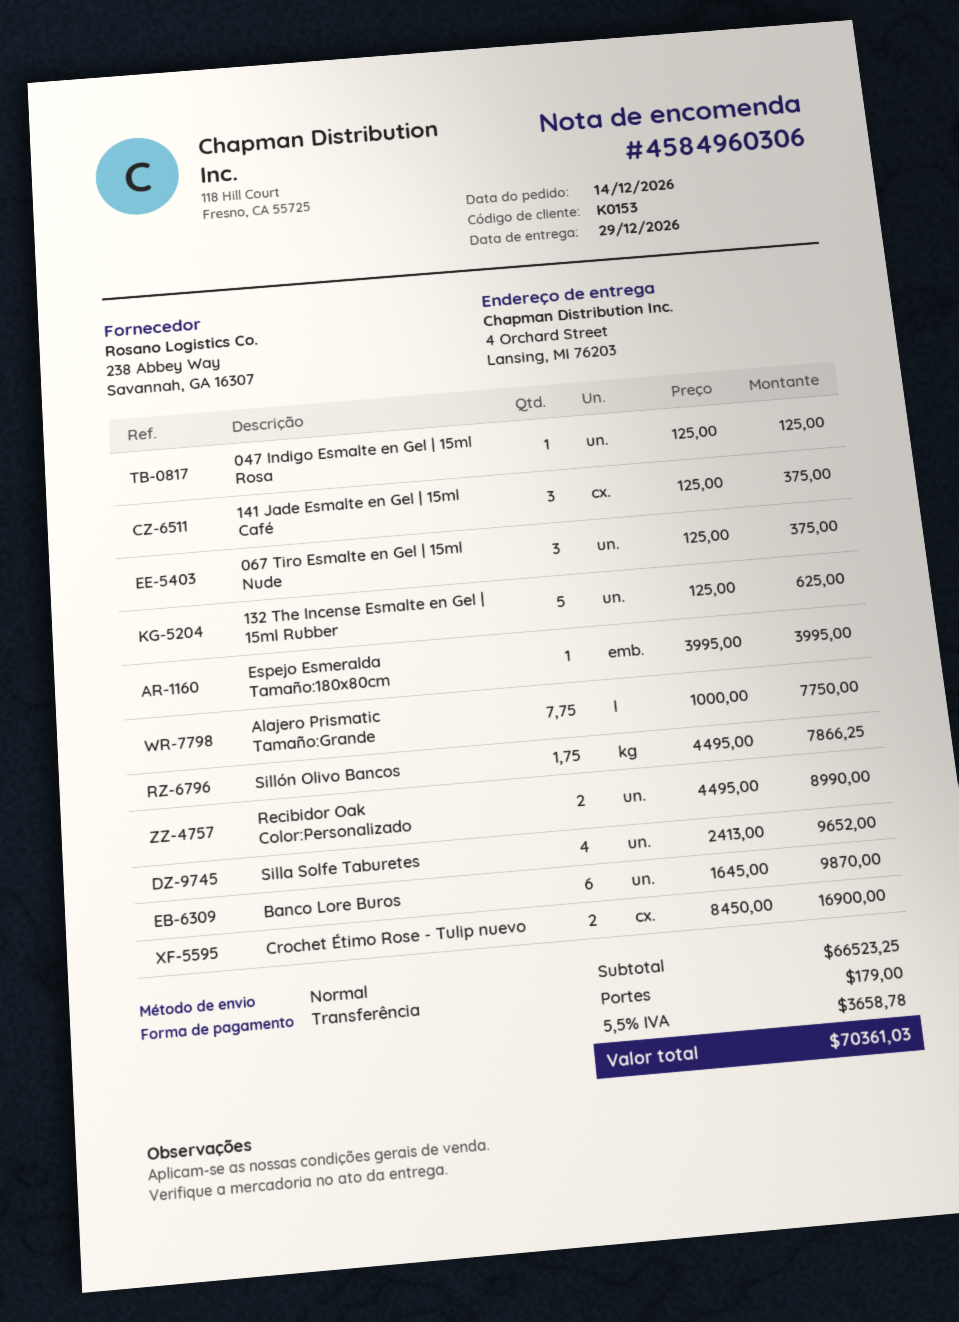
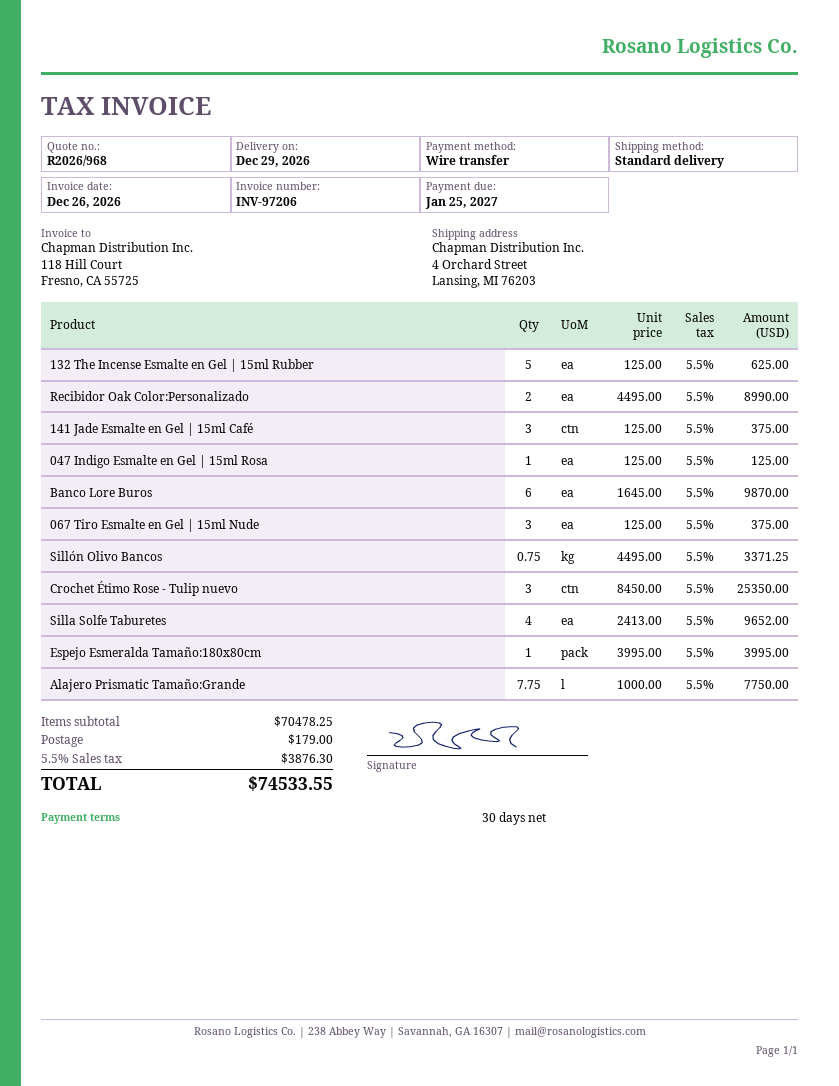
Sillón Olivo Bancos: 1.75 x 4495.00 = 7866.25 -> 0.75 x 4495.00 = 3371.25
Crochet Étimo Rose - Tulip nuevo: 2 x 8450.00 = 16900.00 -> 3 x 8450.00 = 25350.00
subtotal: 66523.25 -> 70478.25
tax: 5.5% = 3658.78 -> 5.5% = 3876.30
total: 70361.03 -> 74533.55

